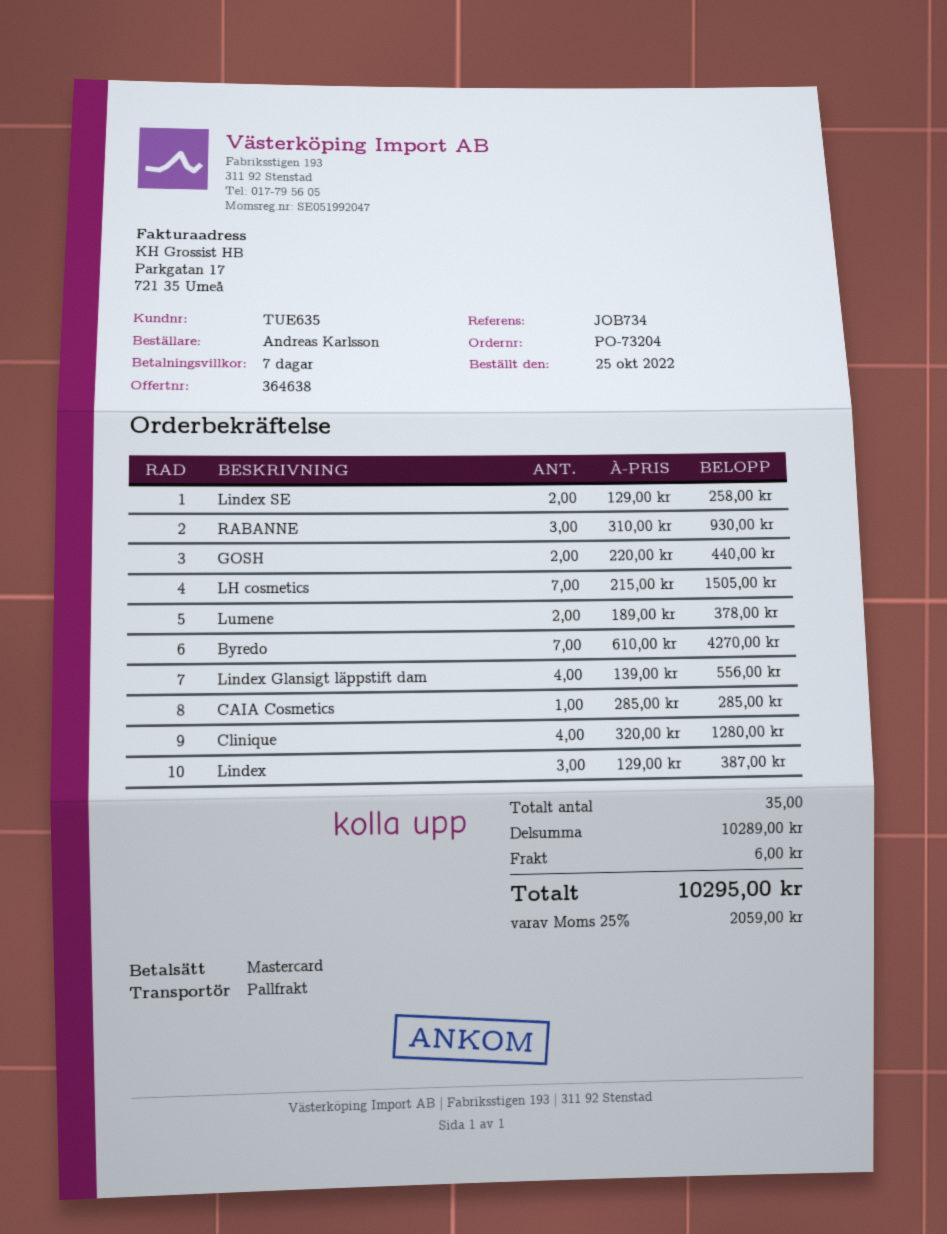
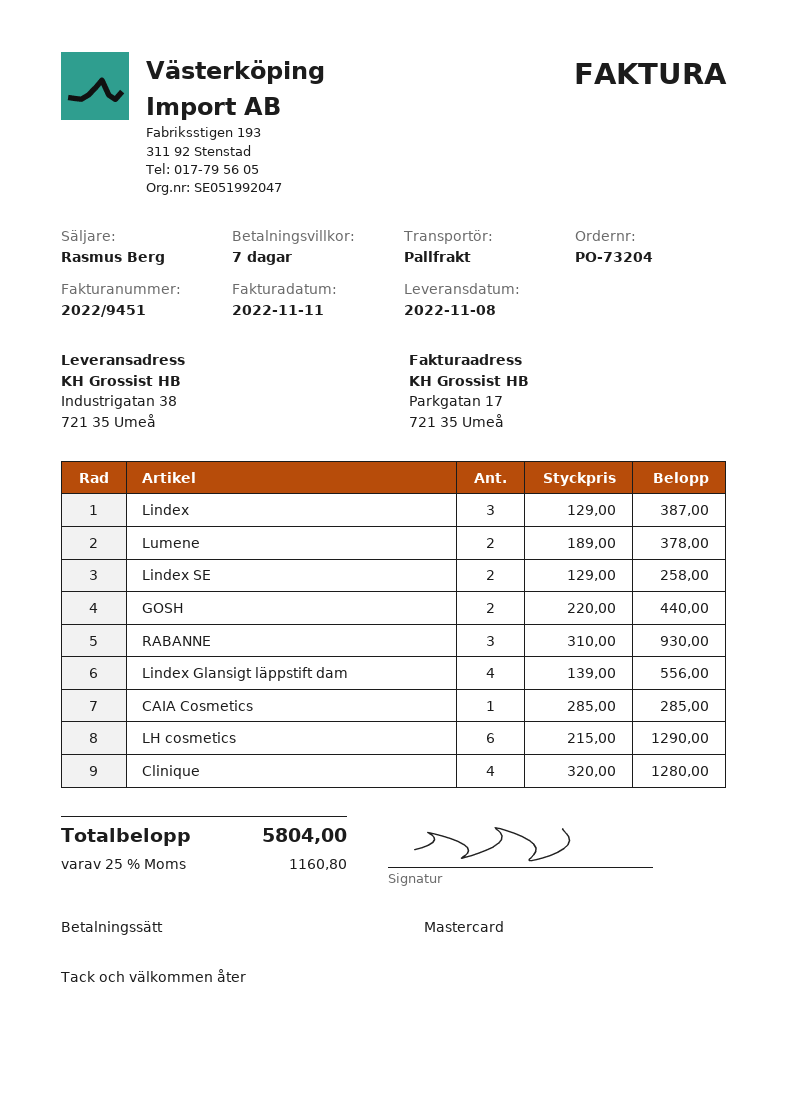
LH cosmetics: 7 x 215.00 = 1505.00 -> 6 x 215.00 = 1290.00
Byredo: 7 x 610.00 = 4270.00 -> none
shipping: 6.00 -> none
tax: 25% = 2059.00 -> 25% = 1160.80
total: 10295.00 -> 5804.00

